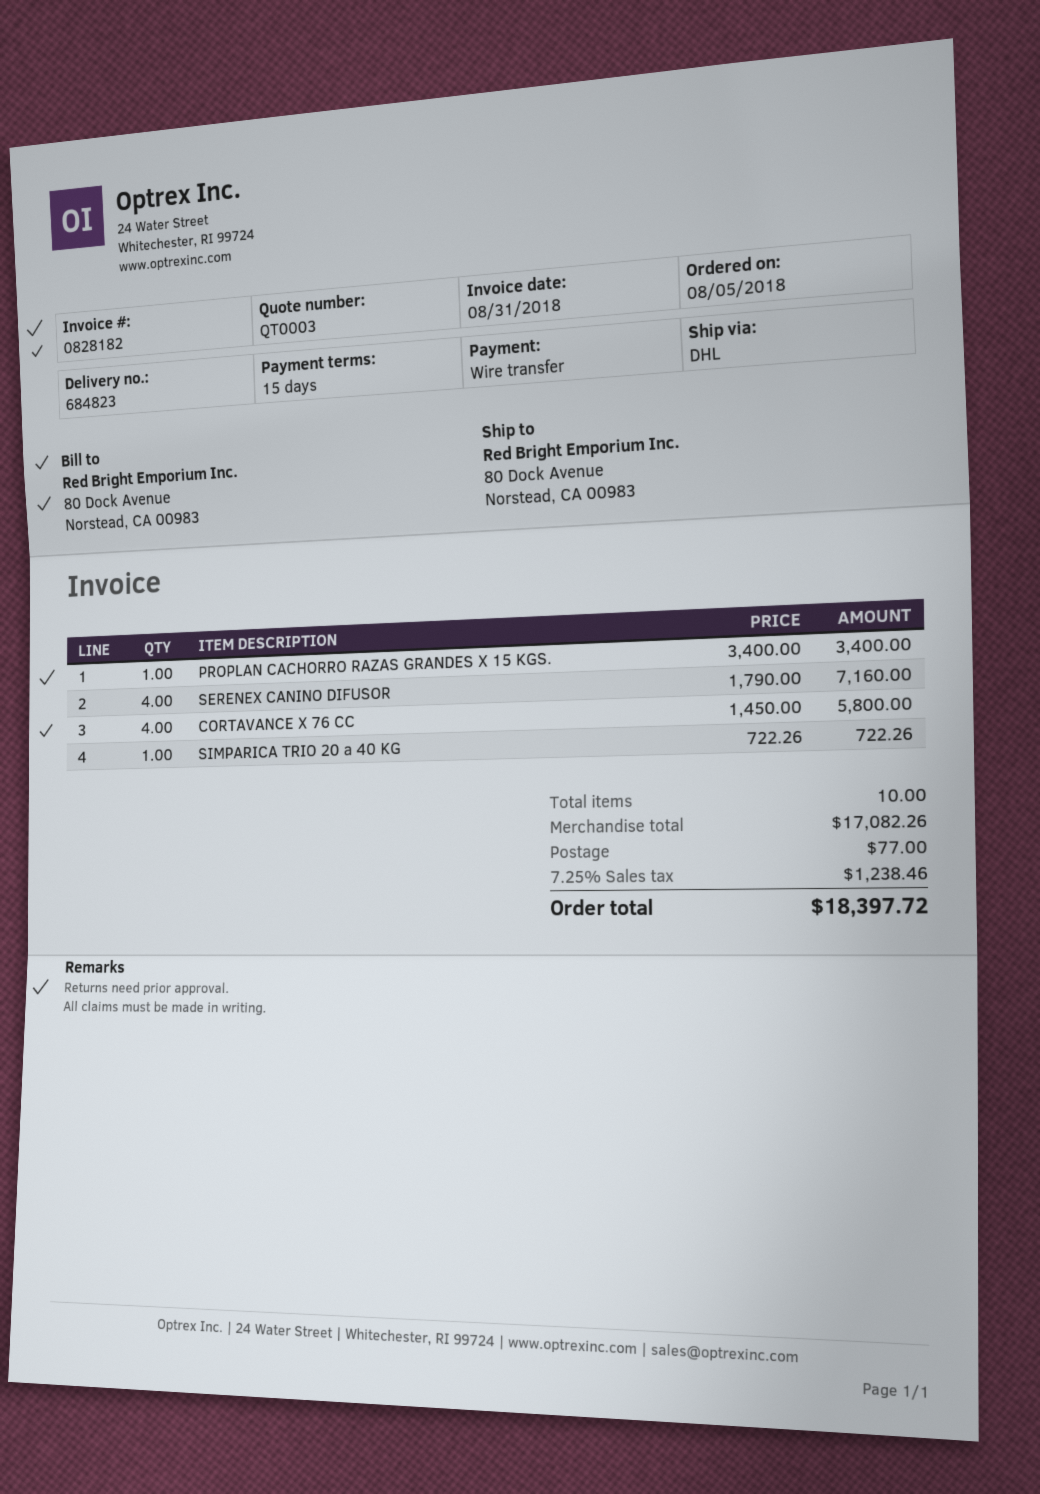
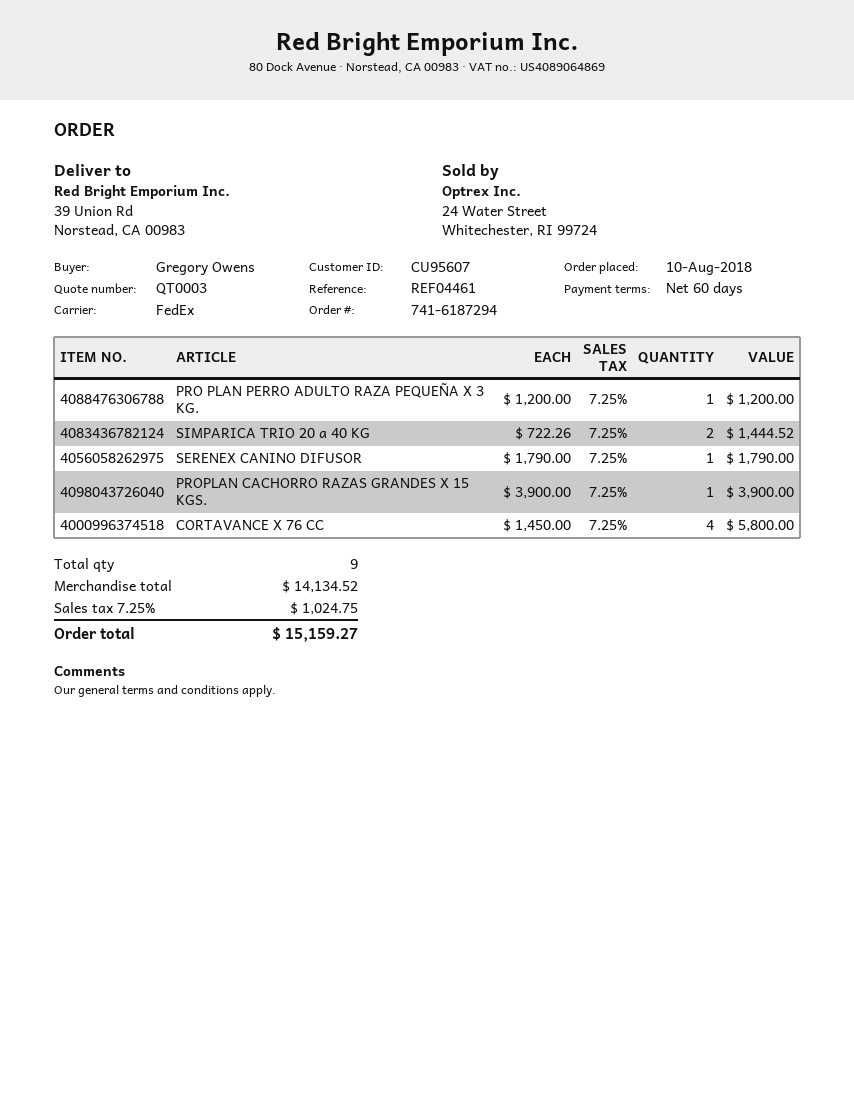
order date: 2018-08-05 -> 2018-08-10
payment terms: 15 days -> 60 days
shipping method: DHL -> FedEx
ship to: 80 Dock Avenue, Norstead, CA 00983 -> 39 Union Rd, Norstead, CA 00983
PROPLAN CACHORRO RAZAS GRANDES X 15 KGS.: 1 x 3400.00 = 3400.00 -> 1 x 3900.00 = 3900.00
SERENEX CANINO DIFUSOR: 4 x 1790.00 = 7160.00 -> 1 x 1790.00 = 1790.00
SIMPARICA TRIO 20 a 40 KG: 1 x 722.26 = 722.26 -> 2 x 722.26 = 1444.52
PRO PLAN PERRO ADULTO RAZA PEQUEÑA X 3 KG.: none -> 1 x 1200.00 = 1200.00
total quantity: 10 -> 9
subtotal: 17082.26 -> 14134.52
shipping: 77.00 -> none
tax: 7.25% = 1238.46 -> 7.25% = 1024.75
total: 18397.72 -> 15159.27

